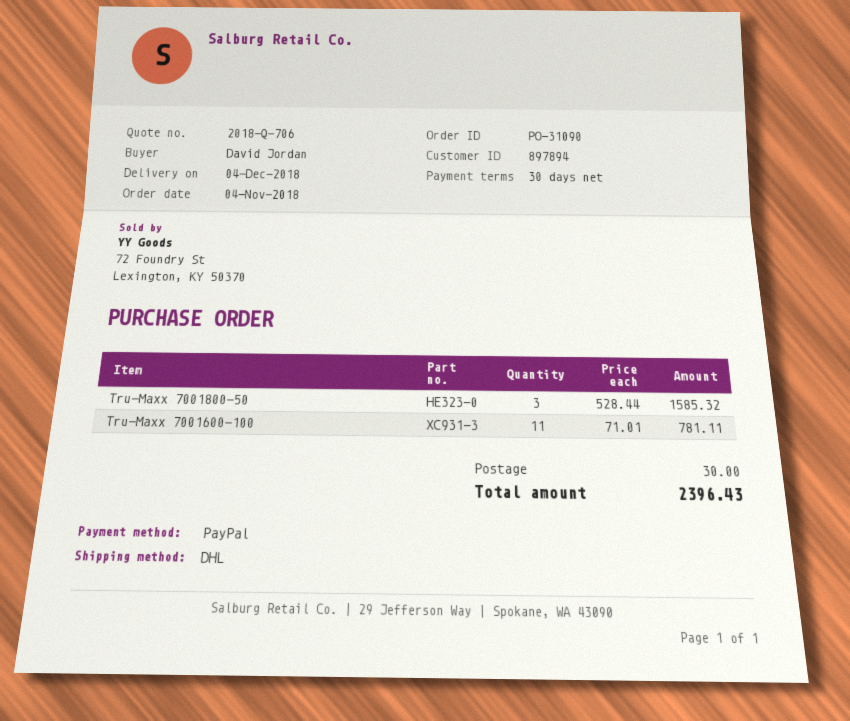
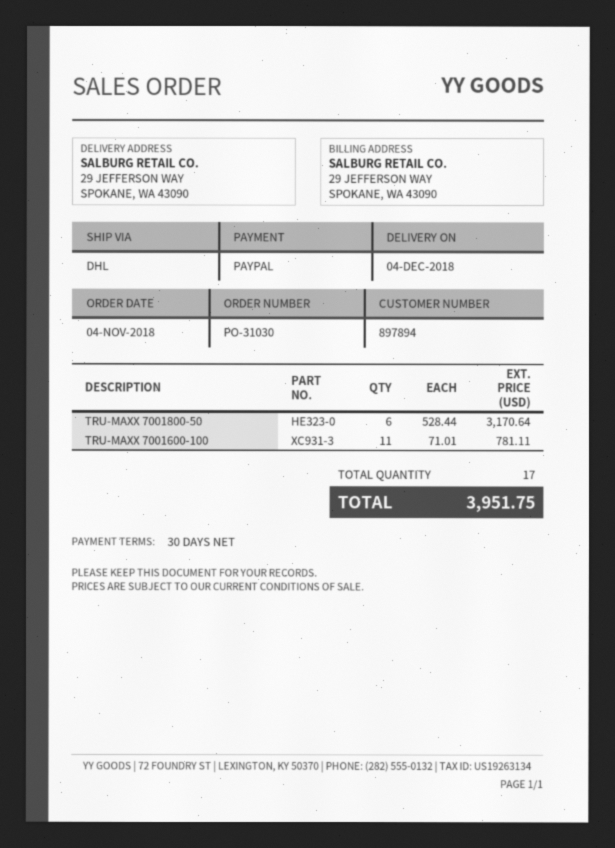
order number: PO-31090 -> PO-31030
Tru-Maxx 7001800-50: 3 x 528.44 = 1585.32 -> 6 x 528.44 = 3170.64
shipping: 30.00 -> none
total: 2396.43 -> 3951.75

